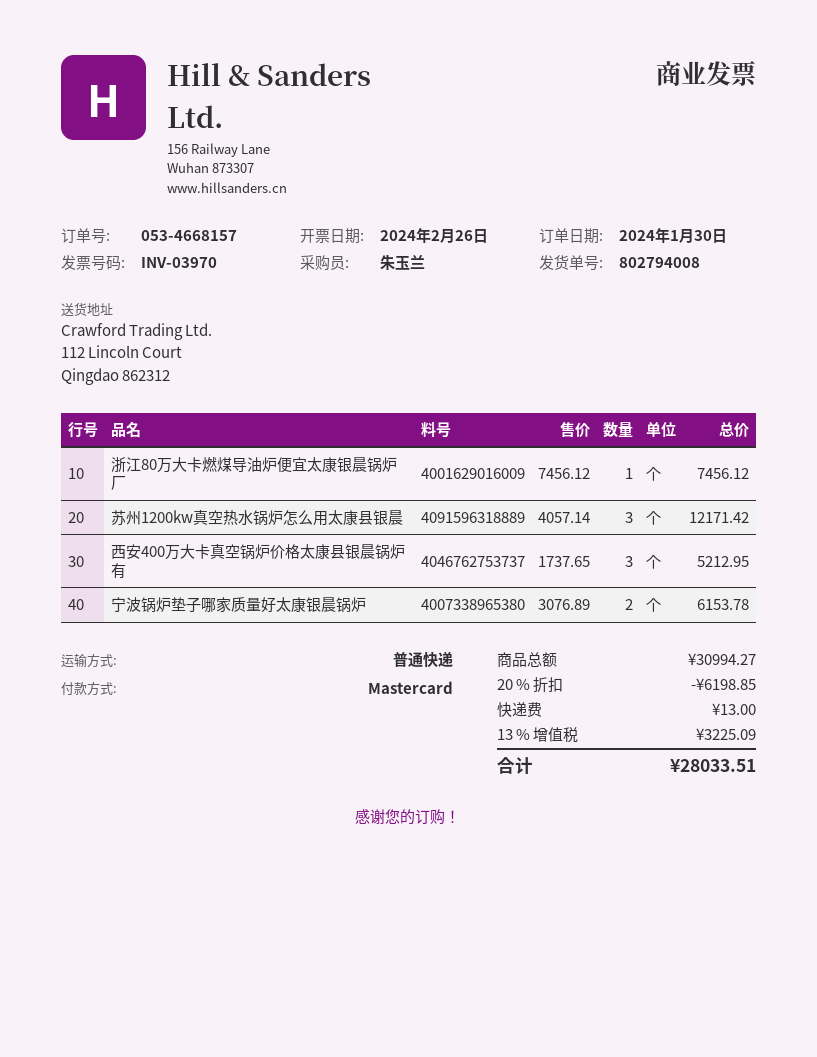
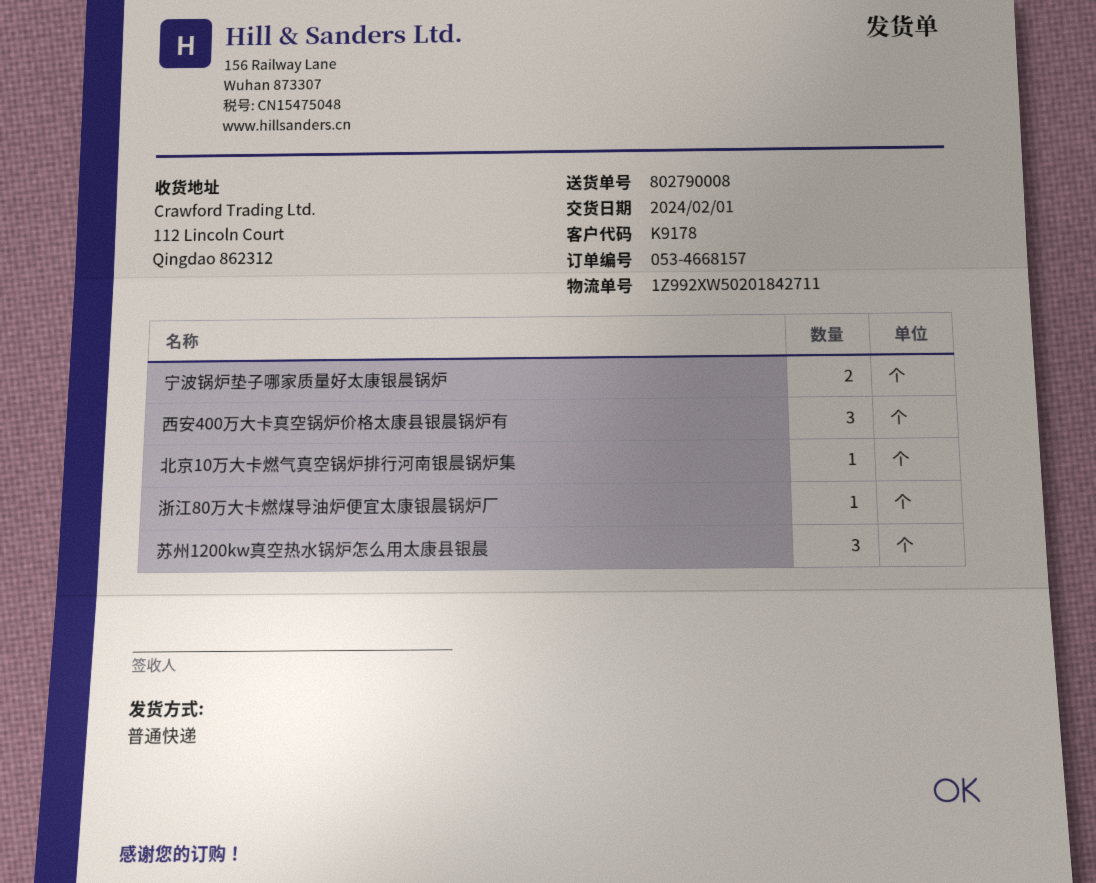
delivery note number: 802794008 -> 802790008
北京10万大卡燃气真空锅炉排行河南银晨锅炉集: none -> 1

